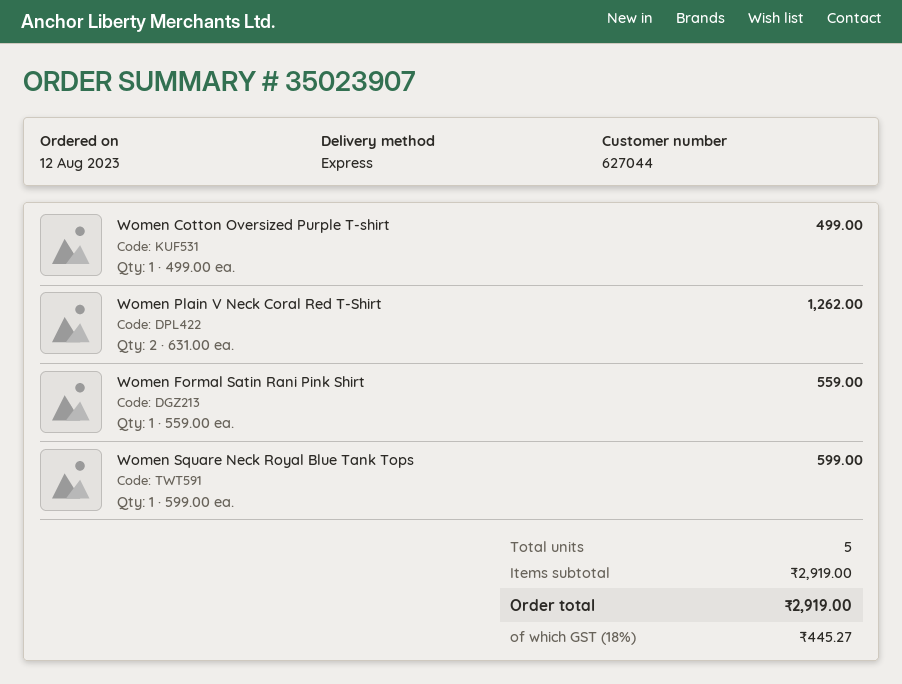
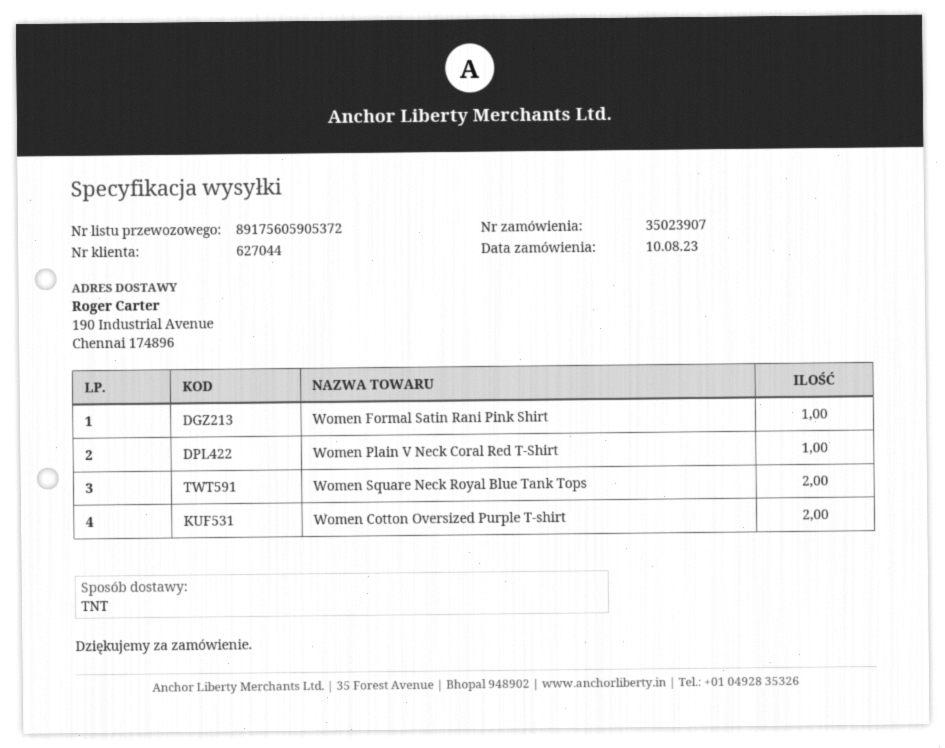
order date: 2023-08-12 -> 2023-08-10
shipping method: express -> TNT
Women Cotton Oversized Purple T-shirt: 1 -> 2
Women Plain V Neck Coral Red T-Shirt: 2 -> 1
Women Square Neck Royal Blue Tank Tops: 1 -> 2

